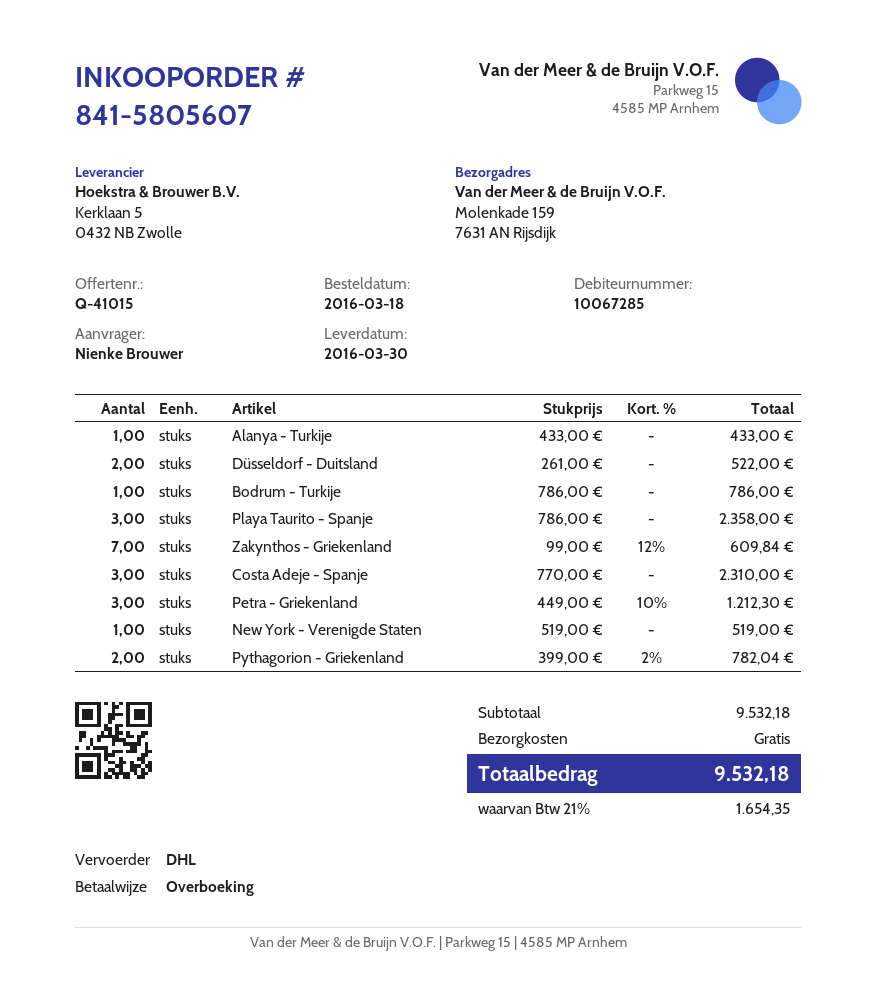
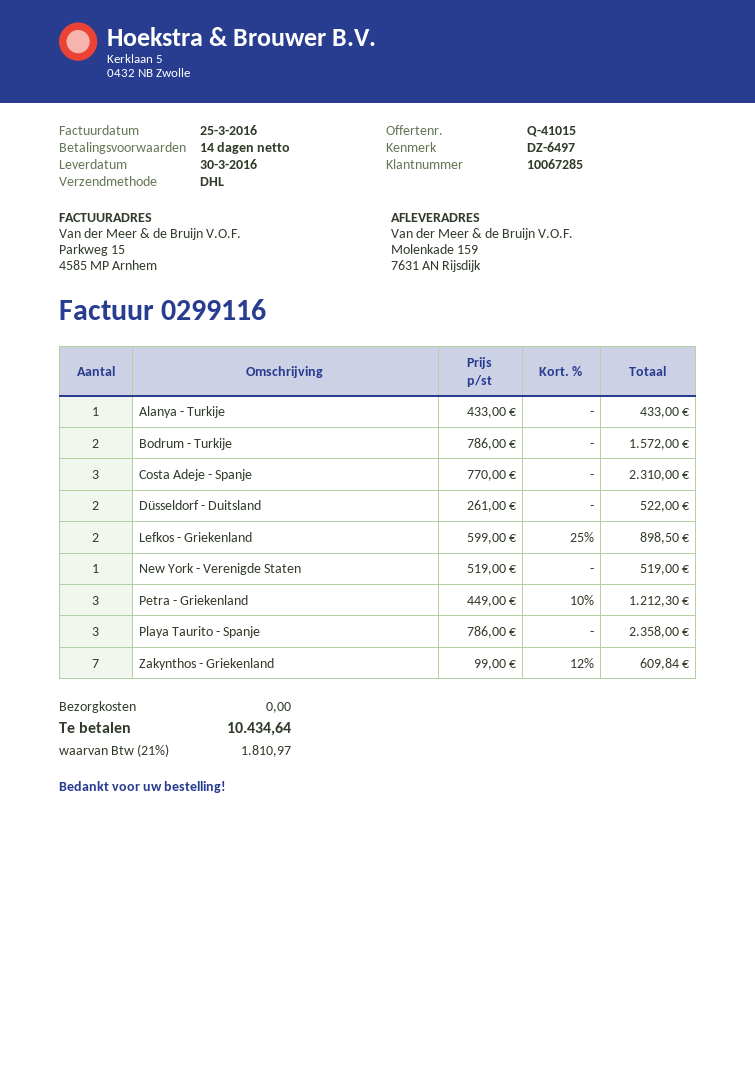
Bodrum - Turkije: 1 x 786.00 = 786.00 -> 2 x 786.00 = 1572.00
Pythagorion - Griekenland: 2 x 399.00 - 2% = 782.04 -> none
Lefkos - Griekenland: none -> 2 x 599.00 - 25% = 898.50
tax: 21% = 1654.35 -> 21% = 1810.97
total: 9532.18 -> 10434.64

